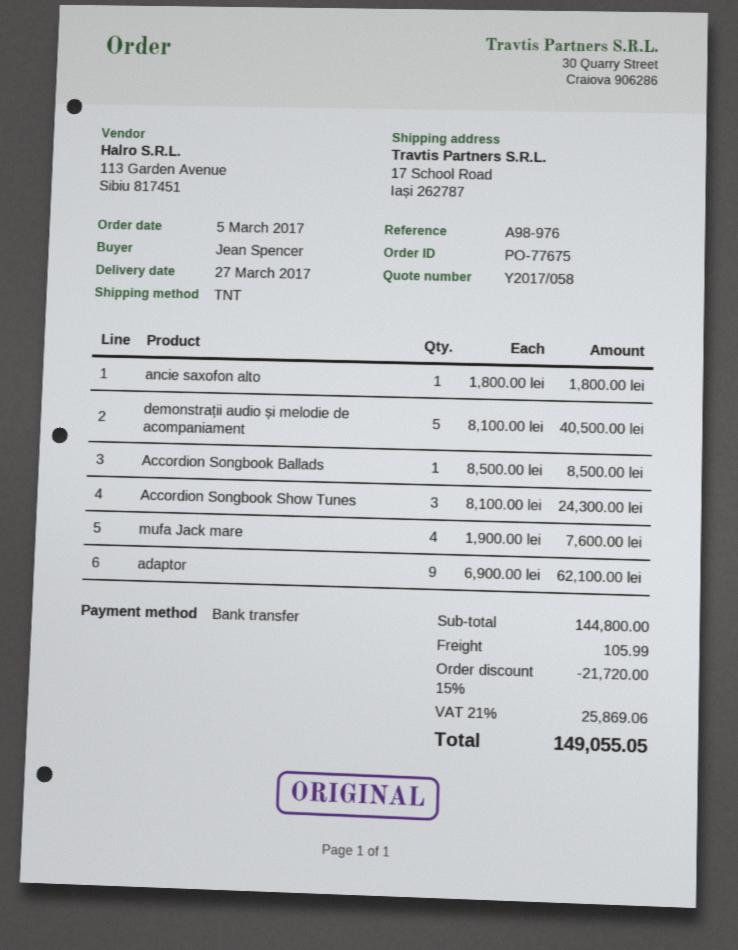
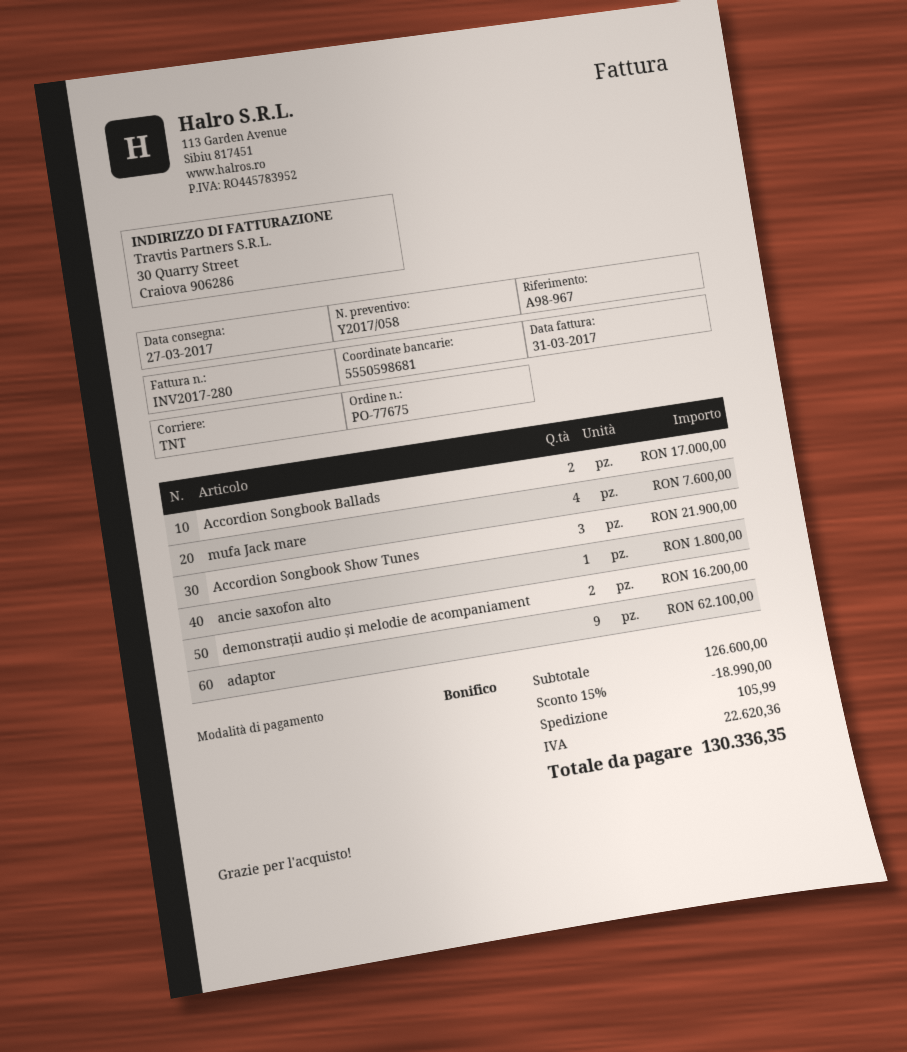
reference: A98-976 -> A98-967
demonstrații audio și melodie de acompaniament: 5 for 40500.00 -> 2 for 16200.00
Accordion Songbook Ballads: 1 for 8500.00 -> 2 for 17000.00
Accordion Songbook Show Tunes: 3 for 24300.00 -> 3 for 21900.00
subtotal: 144800.00 -> 126600.00
discount: 15% = 21720.00 -> 15% = 18990.00
tax: 25869.06 -> 22620.36
total: 149055.05 -> 130336.35

